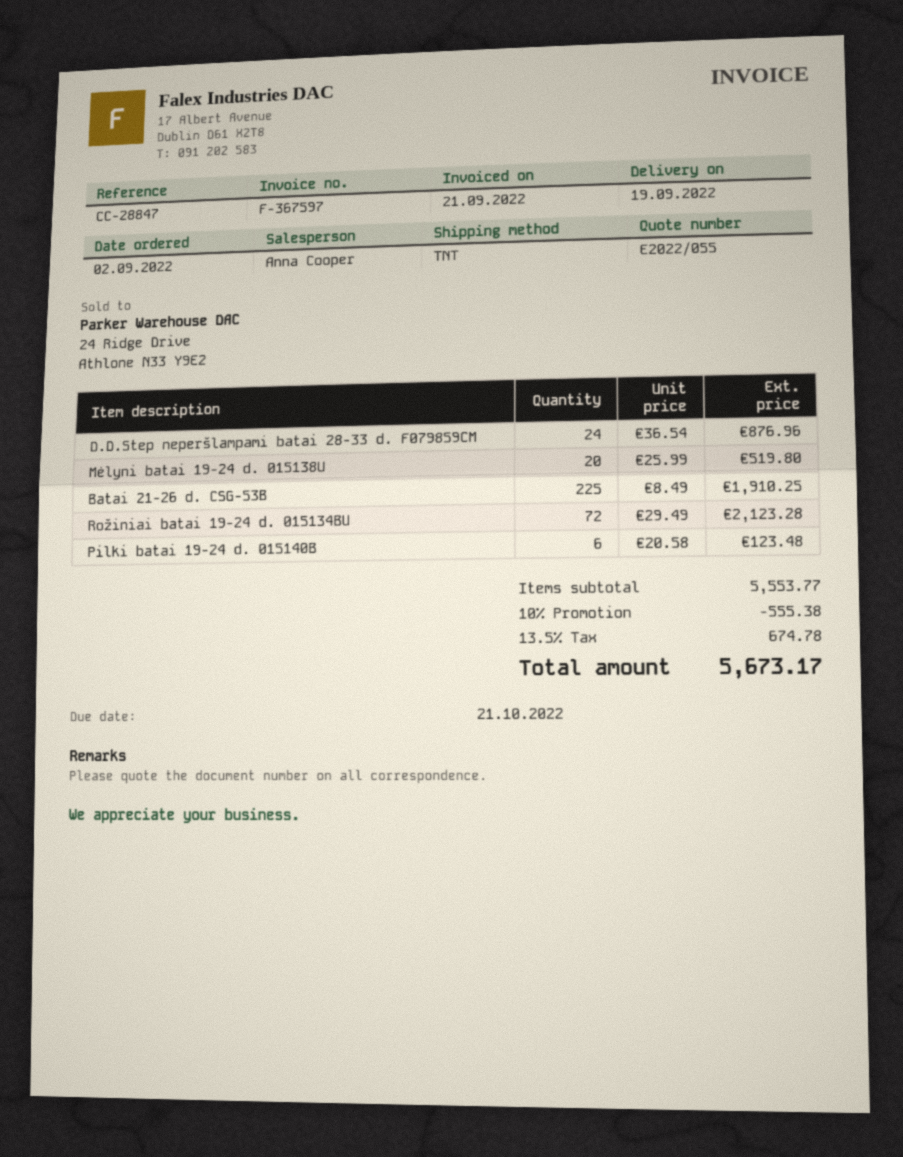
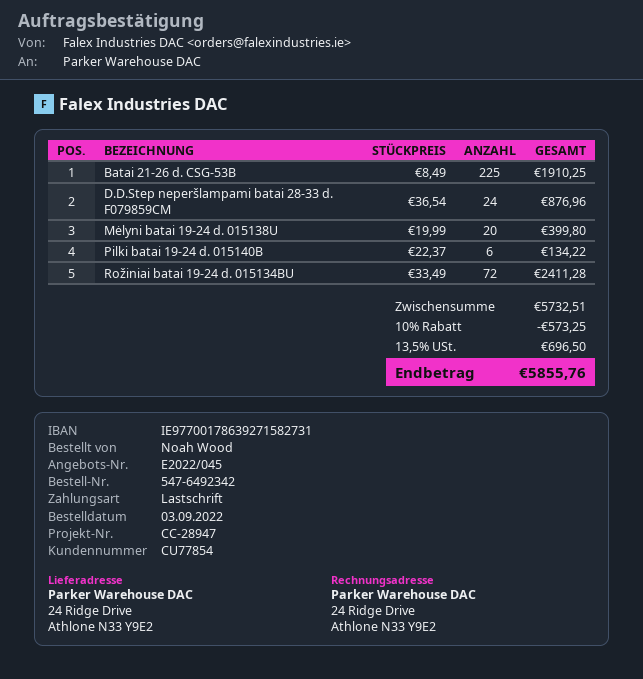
quote number: E2022/055 -> E2022/045
order date: 2022-09-02 -> 2022-09-03
reference: CC-28847 -> CC-28947
Mėlyni batai 19-24 d. 015138U: 20 x 25.99 = 519.80 -> 20 x 19.99 = 399.80
Rožiniai batai 19-24 d. 015134BU: 72 x 29.49 = 2123.28 -> 72 x 33.49 = 2411.28
Pilki batai 19-24 d. 015140B: 6 x 20.58 = 123.48 -> 6 x 22.37 = 134.22
subtotal: 5553.77 -> 5732.51
discount: 10% = 555.38 -> 10% = 573.25
tax: 13.5% = 674.78 -> 13.5% = 696.50
total: 5673.17 -> 5855.76

